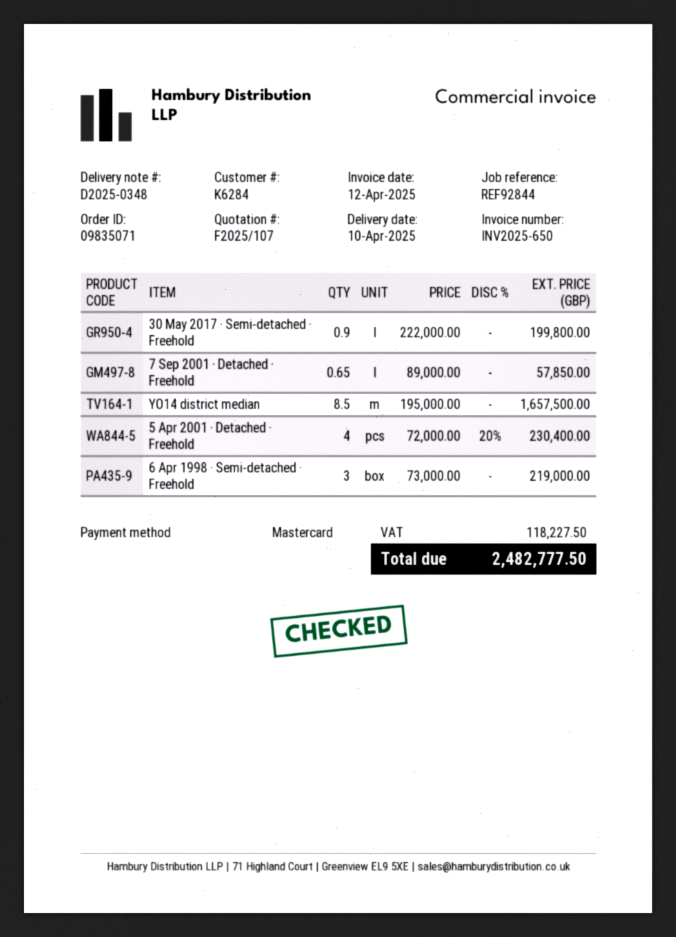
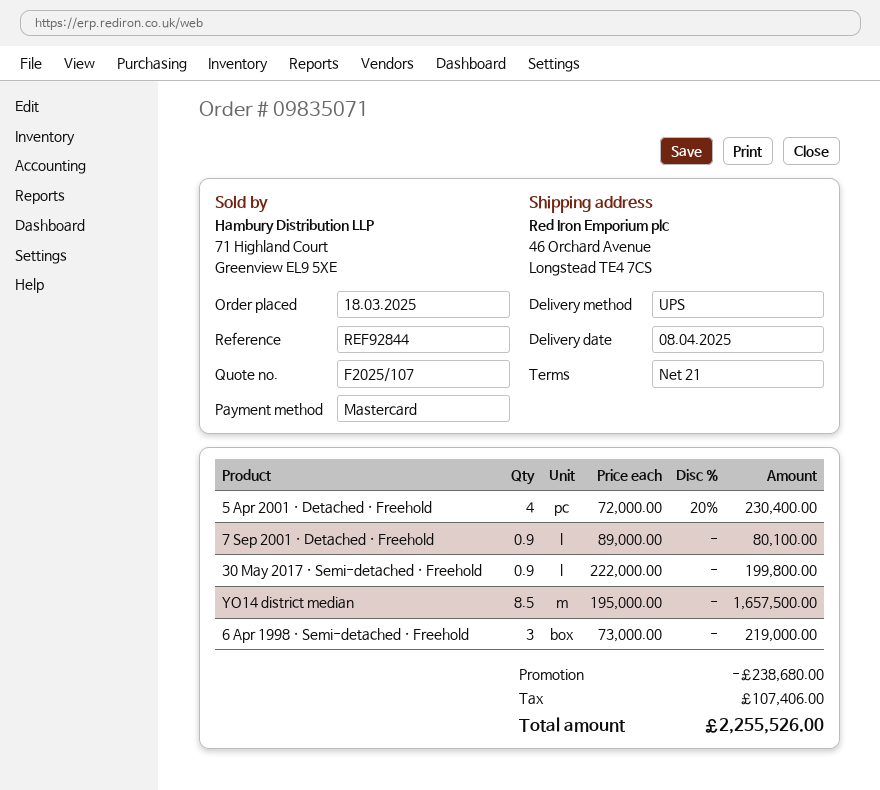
delivery date: 2025-04-10 -> 2025-04-08
7 Sep 2001 · Detached · Freehold: 0.65 x 89000.00 = 57850.00 -> 0.9 x 89000.00 = 80100.00
discount: none -> 238680.00
tax: 118227.50 -> 107406.00
total: 2482777.50 -> 2255526.00

